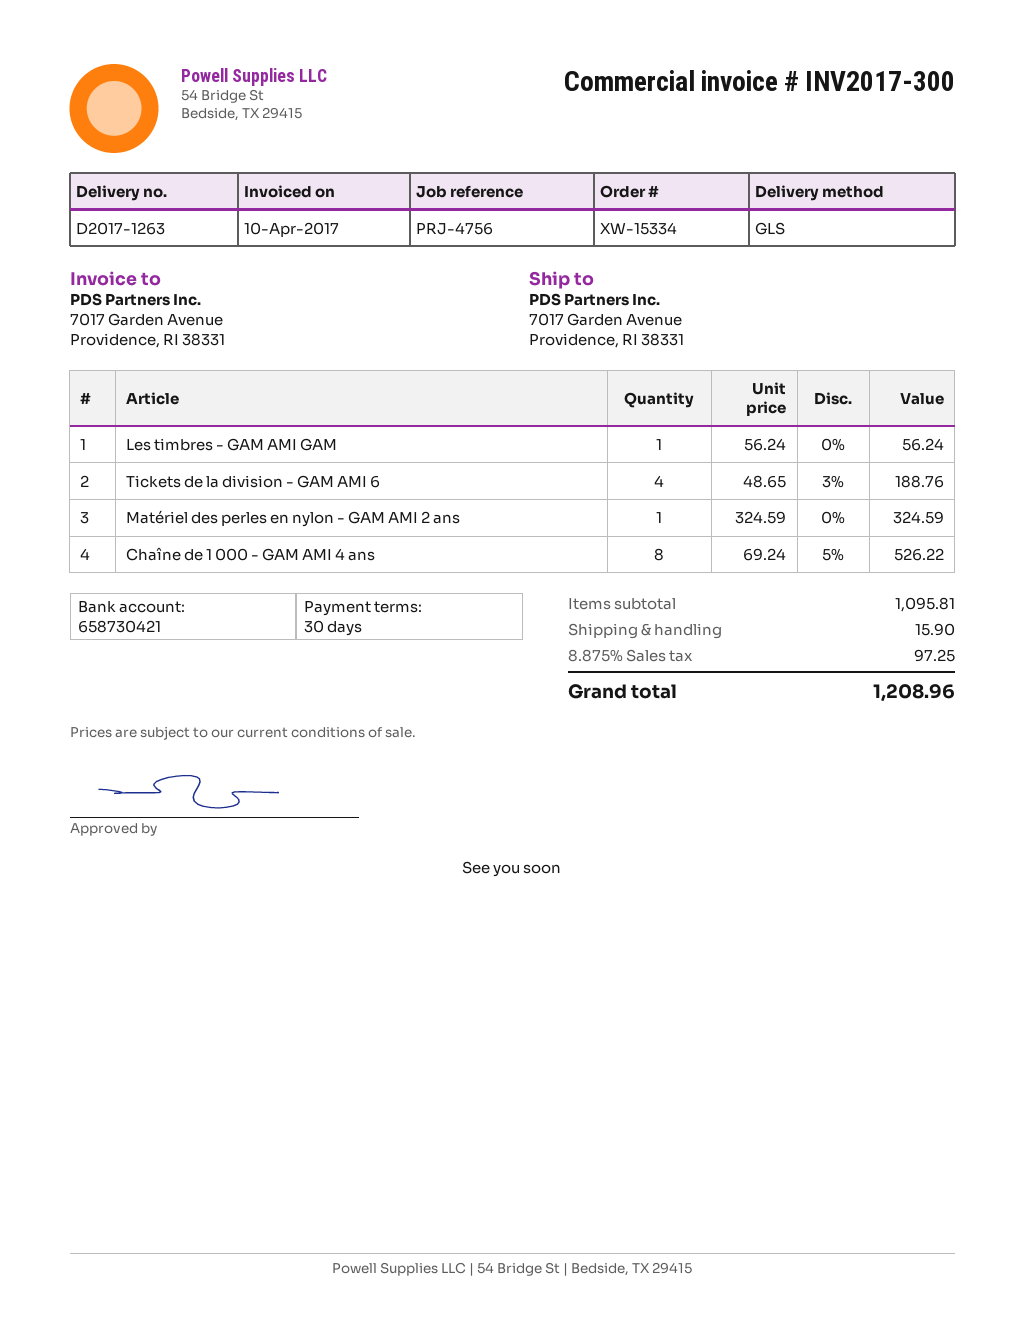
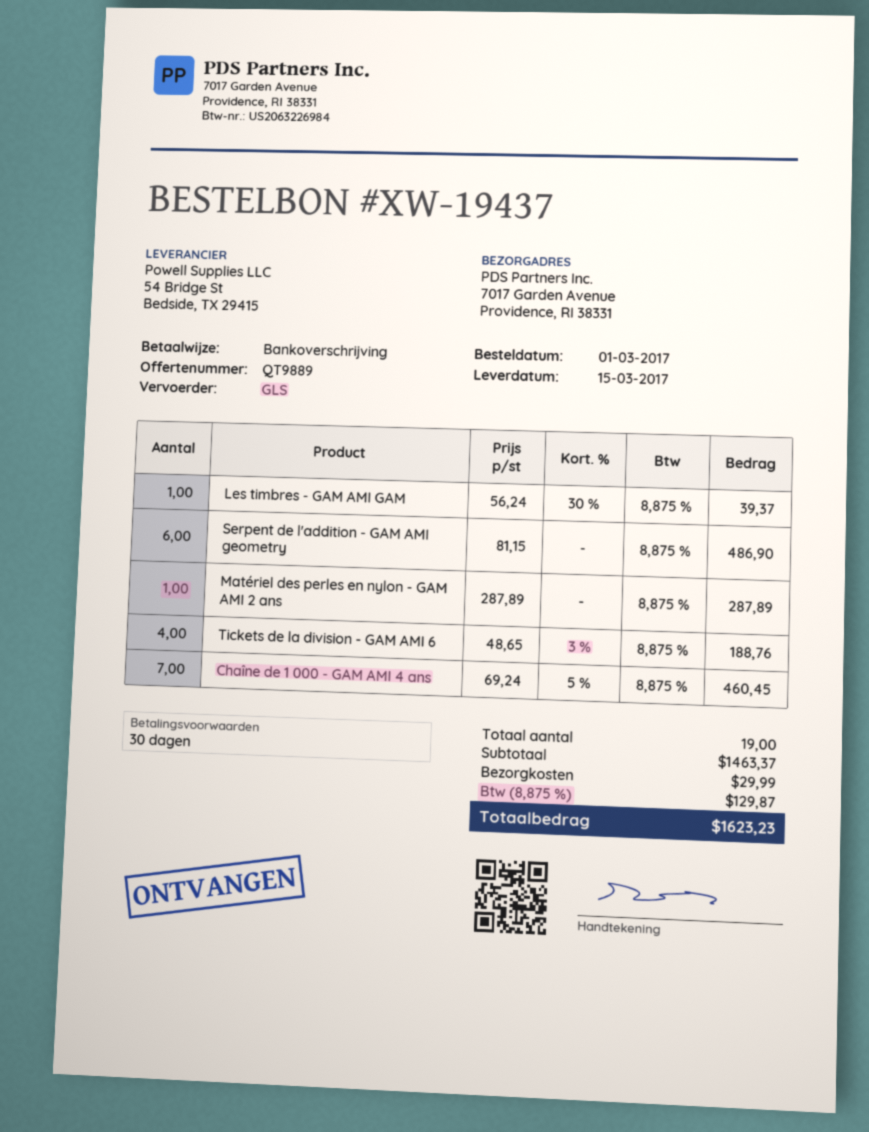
order number: XW-15334 -> XW-19437
Les timbres - GAM AMI GAM: 1 x 56.24 = 56.24 -> 1 x 56.24 - 30% = 39.37
Matériel des perles en nylon - GAM AMI 2 ans: 1 x 324.59 = 324.59 -> 1 x 287.89 = 287.89
Chaîne de 1 000 - GAM AMI 4 ans: 8 x 69.24 - 5% = 526.22 -> 7 x 69.24 - 5% = 460.45
Serpent de l'addition - GAM AMI geometry: none -> 6 x 81.15 = 486.90
subtotal: 1095.81 -> 1463.37
shipping: 15.90 -> 29.99
tax: 8.875% = 97.25 -> 8.875% = 129.87
total: 1208.96 -> 1623.23

